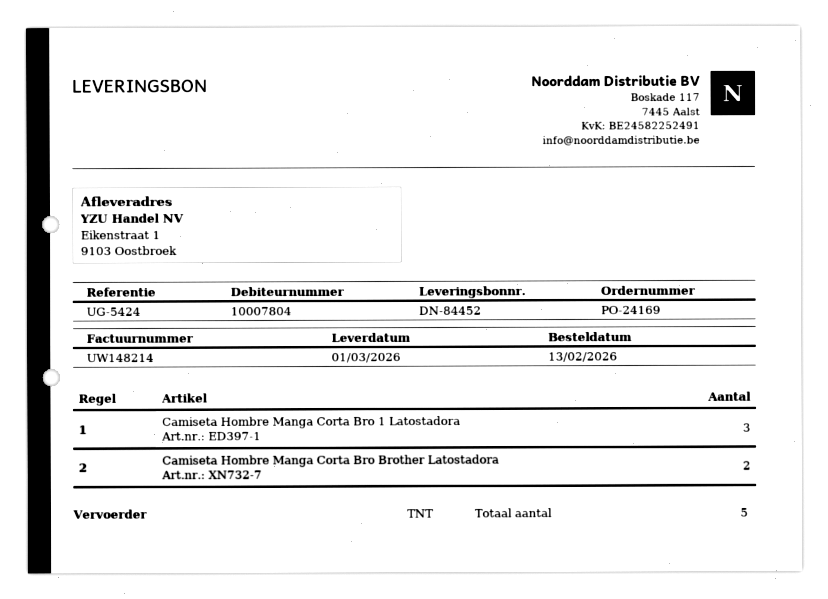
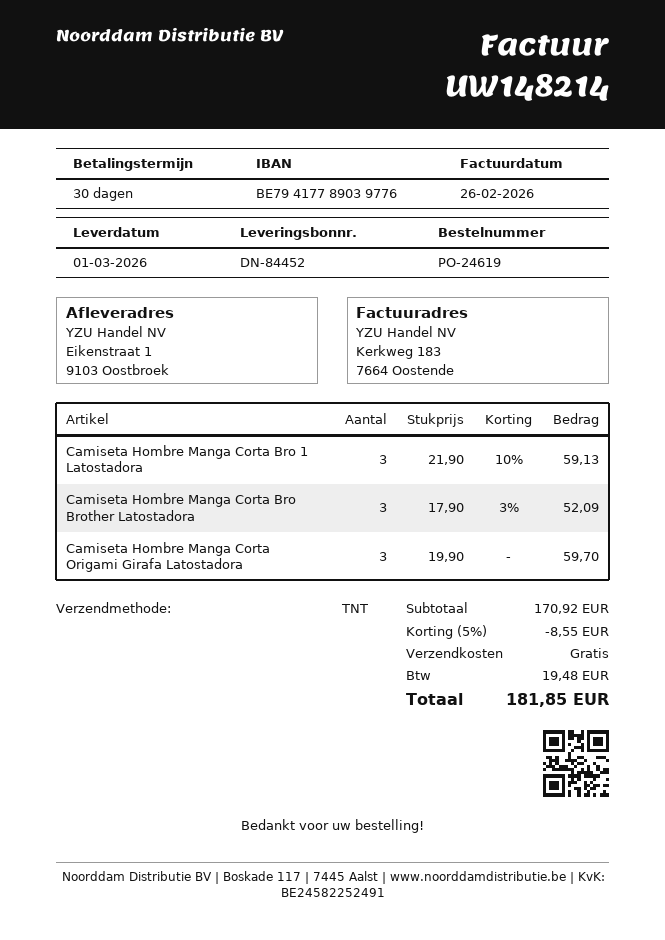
order number: PO-24169 -> PO-24619
Camiseta Hombre Manga Corta Bro Brother Latostadora: 2 -> 3
Camiseta Hombre Manga Corta Origami Girafa Latostadora: none -> 3

